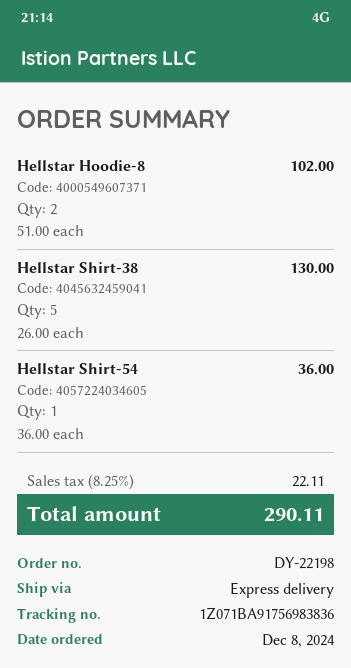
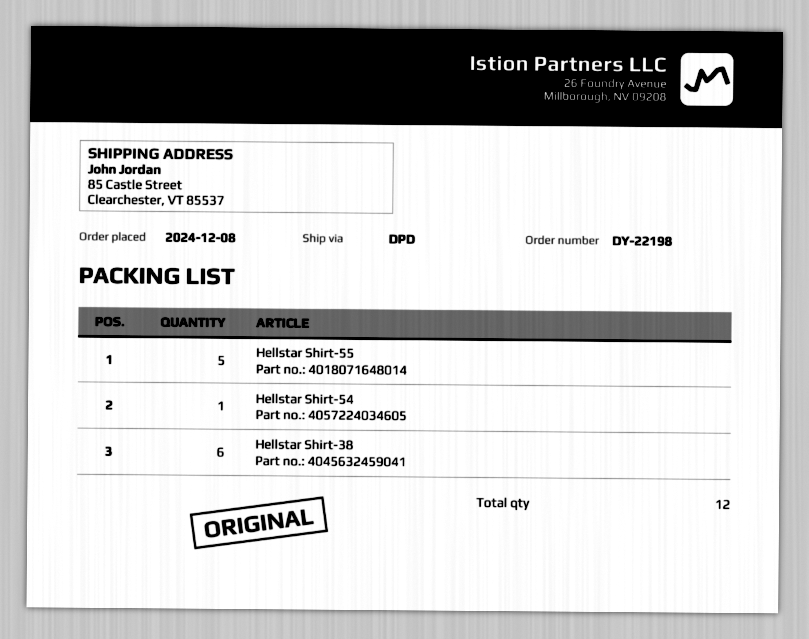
shipping method: express -> DPD
Hellstar Hoodie-8: 2 -> none
Hellstar Shirt-38: 5 -> 6
Hellstar Shirt-55: none -> 5

